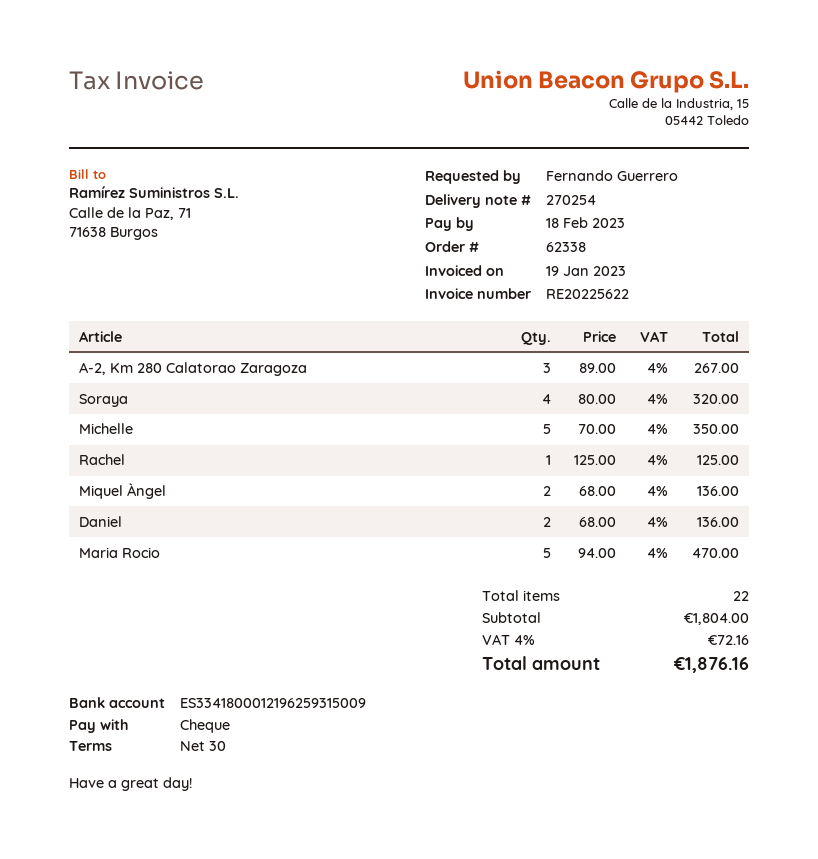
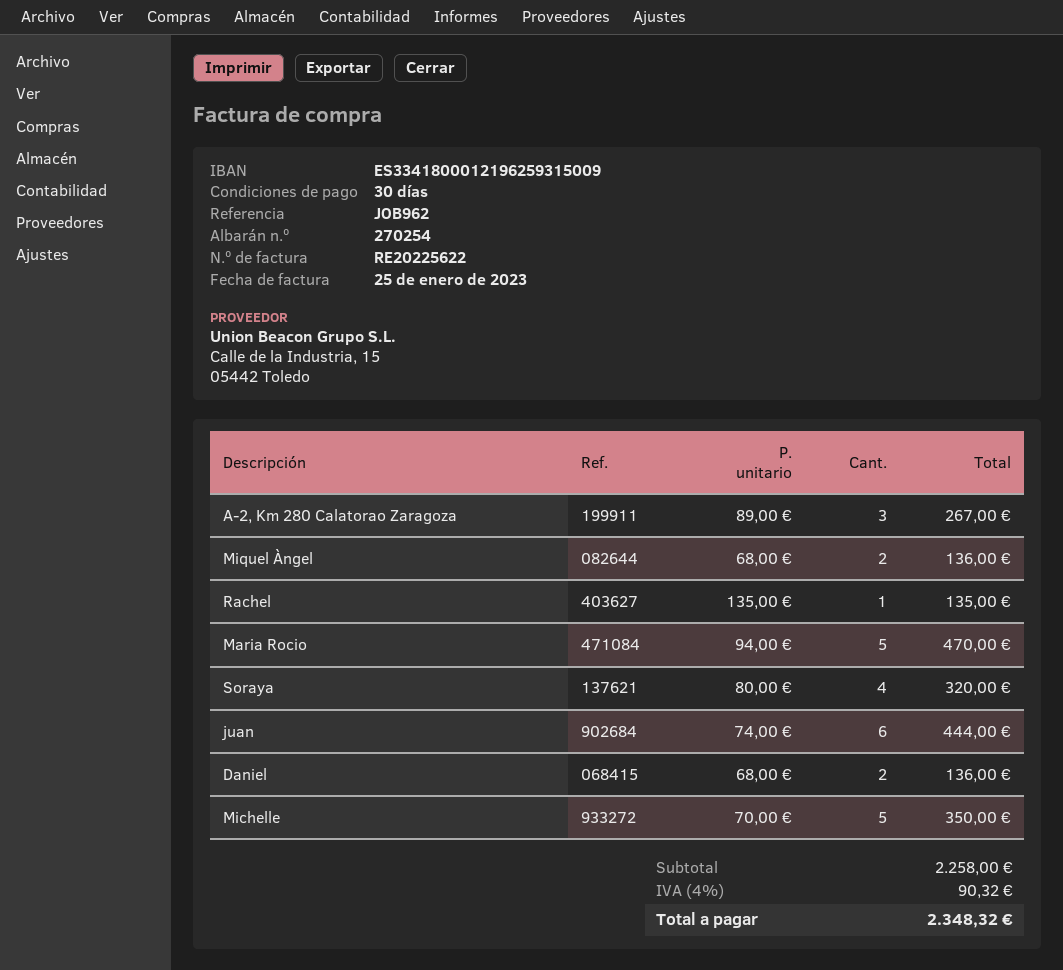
invoice date: 2023-01-19 -> 2023-01-25
Rachel: 1 x 125.00 = 125.00 -> 1 x 135.00 = 135.00
juan: none -> 6 x 74.00 = 444.00
subtotal: 1804.00 -> 2258.00
tax: 4% = 72.16 -> 4% = 90.32
total: 1876.16 -> 2348.32

